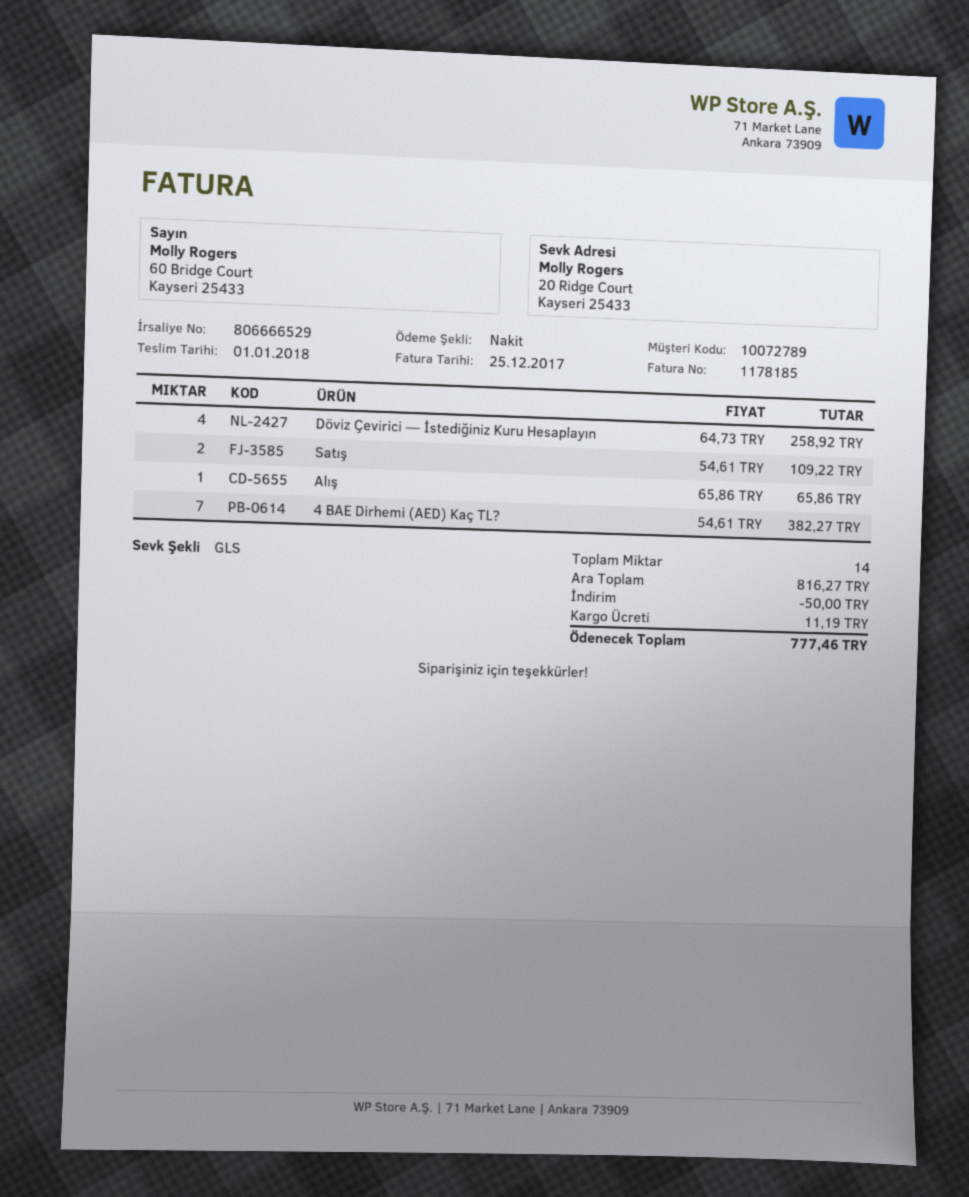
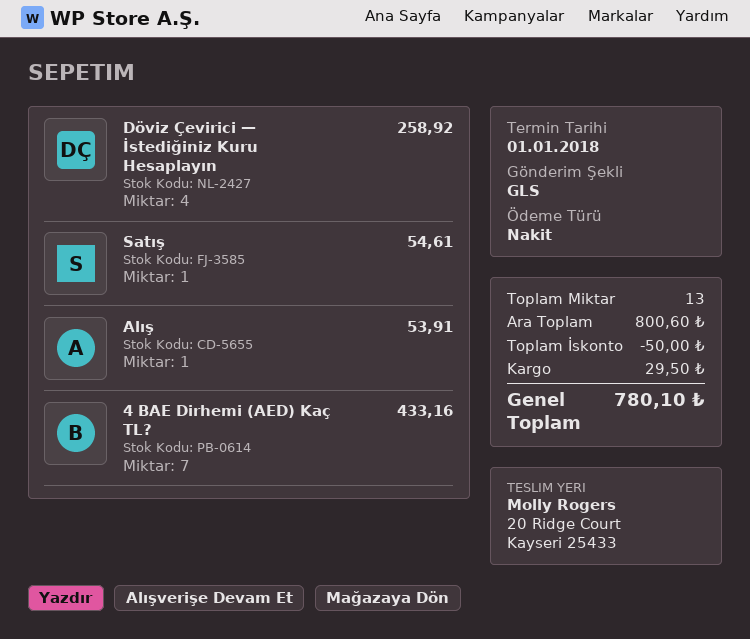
Satış: 2 for 109.22 -> 1 for 54.61
Alış: 1 for 65.86 -> 1 for 53.91
4 BAE Dirhemi (AED) Kaç TL?: 7 for 382.27 -> 7 for 433.16
total quantity: 14 -> 13
subtotal: 816.27 -> 800.60
shipping: 11.19 -> 29.50
total: 777.46 -> 780.10

